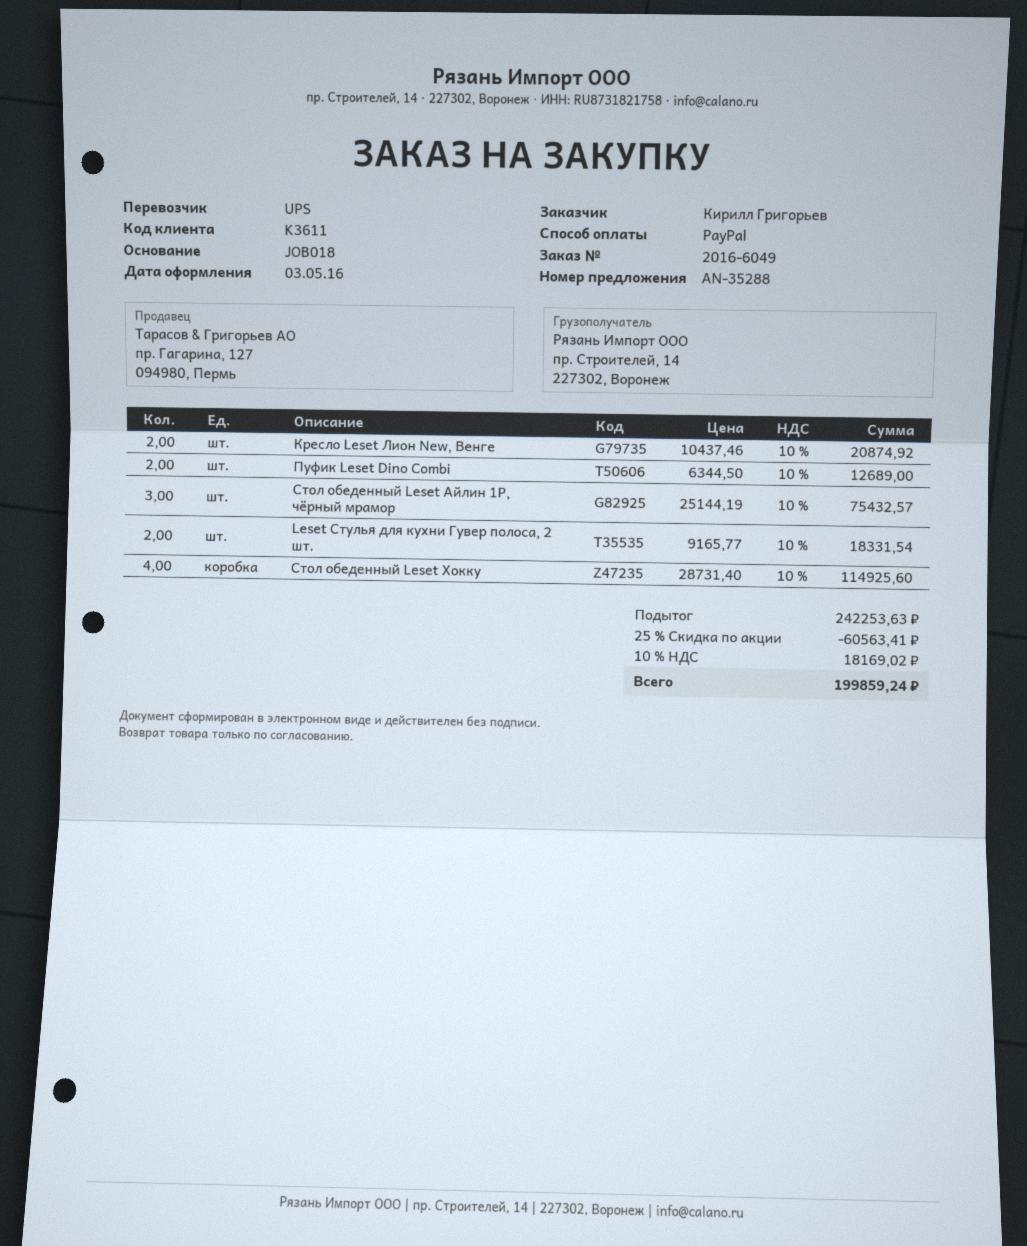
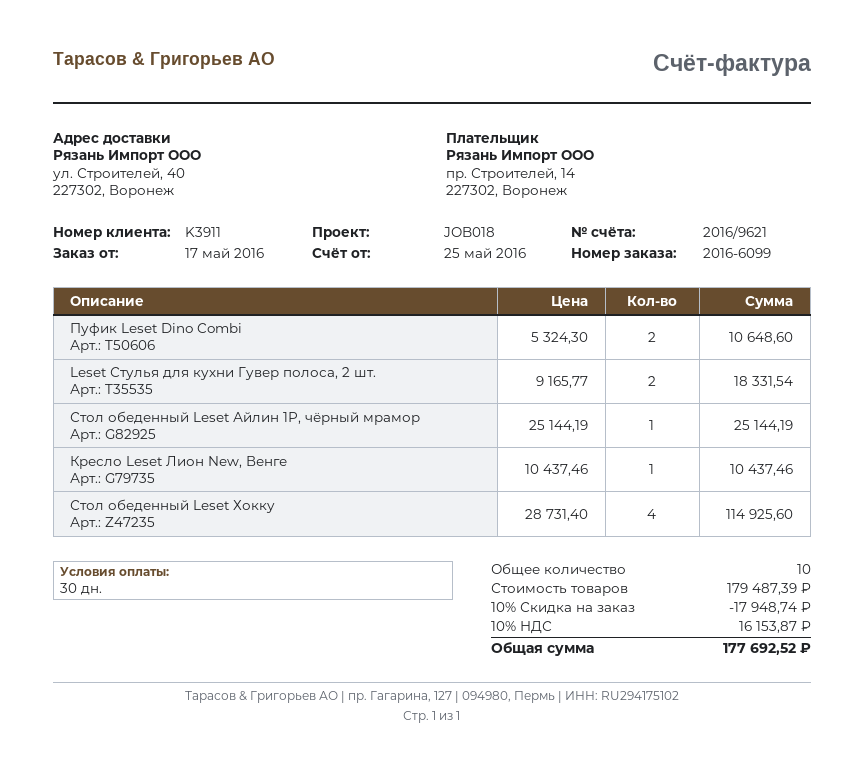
order number: 2016-6049 -> 2016-6099
order date: 2016-05-03 -> 2016-05-17
customer number: K3611 -> K3911
ship to: пр. Строителей, 14, 227302, Воронеж -> ул. Строителей, 40, 227302, Воронеж
Кресло Leset Лион New, Венге: 2 x 10437.46 = 20874.92 -> 1 x 10437.46 = 10437.46
Пуфик Leset Dino Combi: 2 x 6344.50 = 12689.00 -> 2 x 5324.30 = 10648.60
Стол обеденный Leset Айлин 1Р, чёрный мрамор: 3 x 25144.19 = 75432.57 -> 1 x 25144.19 = 25144.19
subtotal: 242253.63 -> 179487.39
discount: 25% = 60563.41 -> 10% = 17948.74
tax: 10% = 18169.02 -> 10% = 16153.87
total: 199859.24 -> 177692.52

